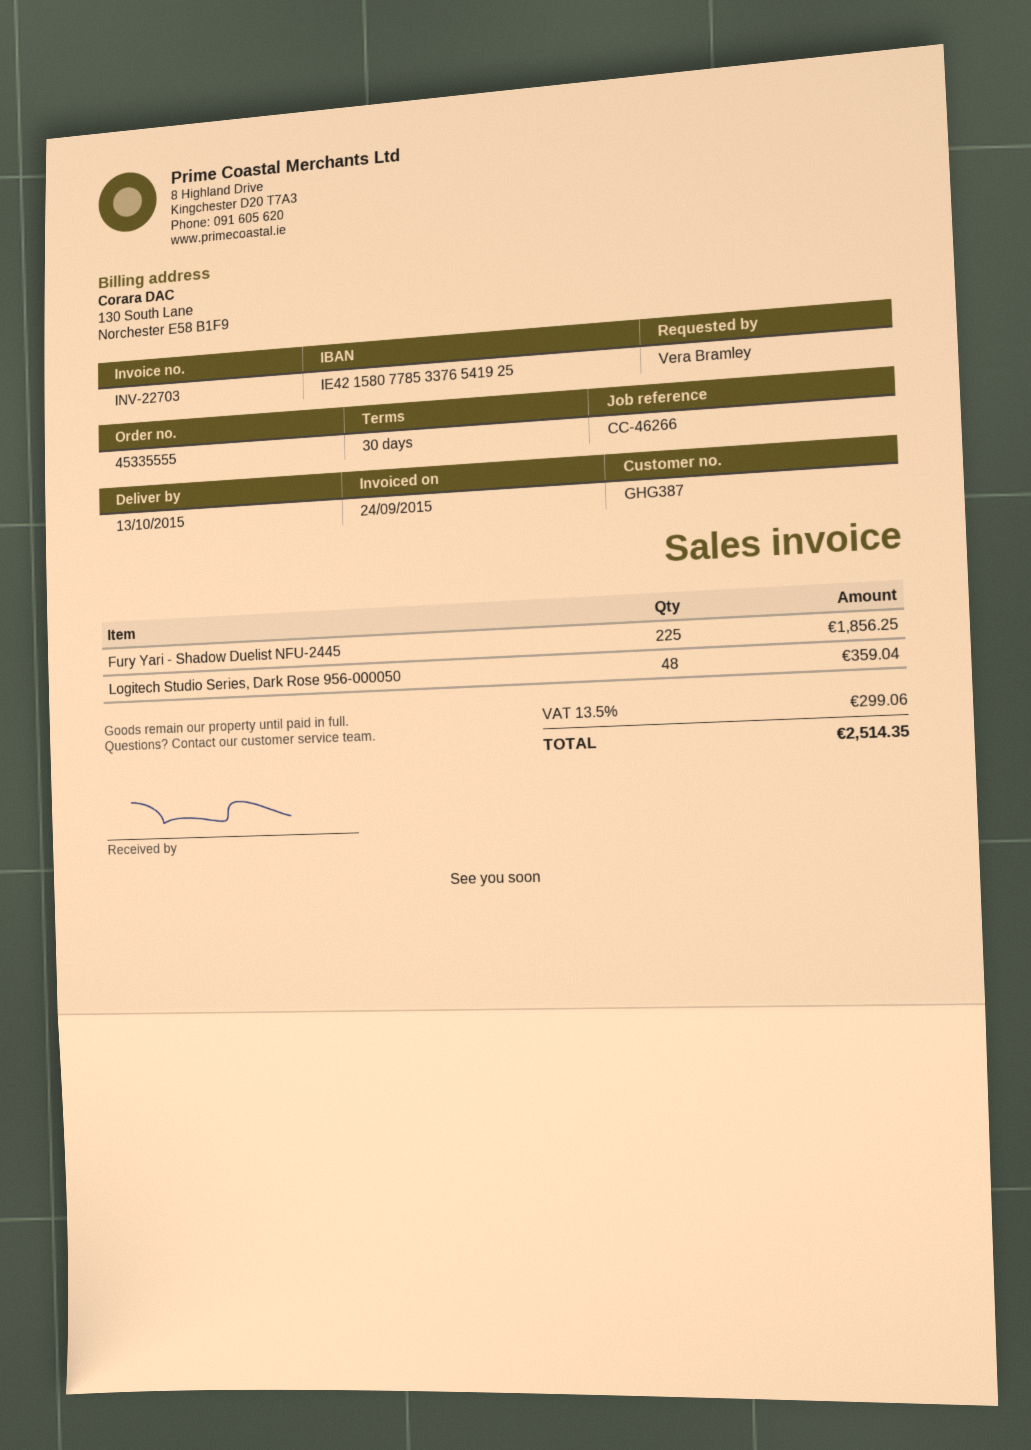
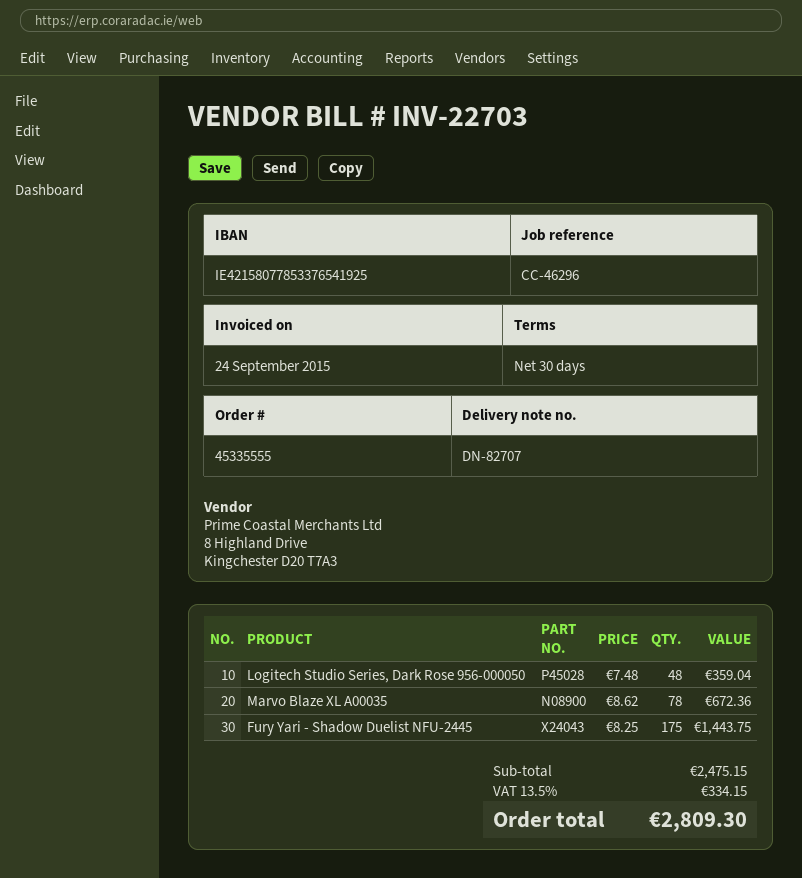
reference: CC-46266 -> CC-46296
Fury Yari - Shadow Duelist NFU-2445: 225 for 1856.25 -> 175 for 1443.75
Marvo Blaze XL A00035: none -> 78 for 672.36
tax: 13.5% = 299.06 -> 13.5% = 334.15
total: 2514.35 -> 2809.30

